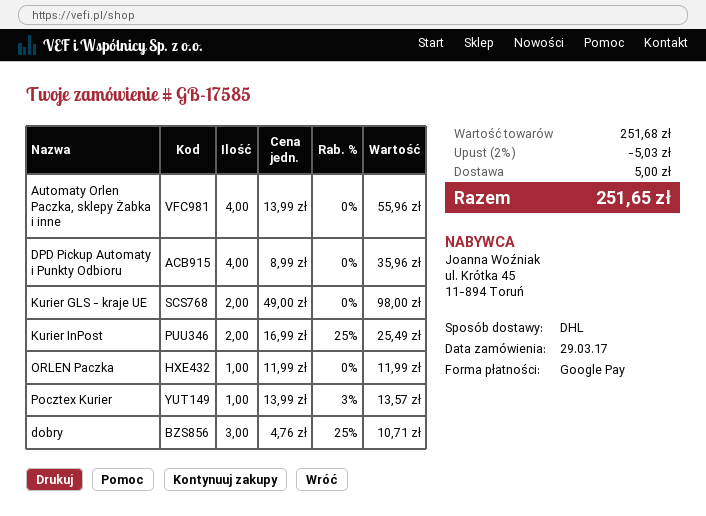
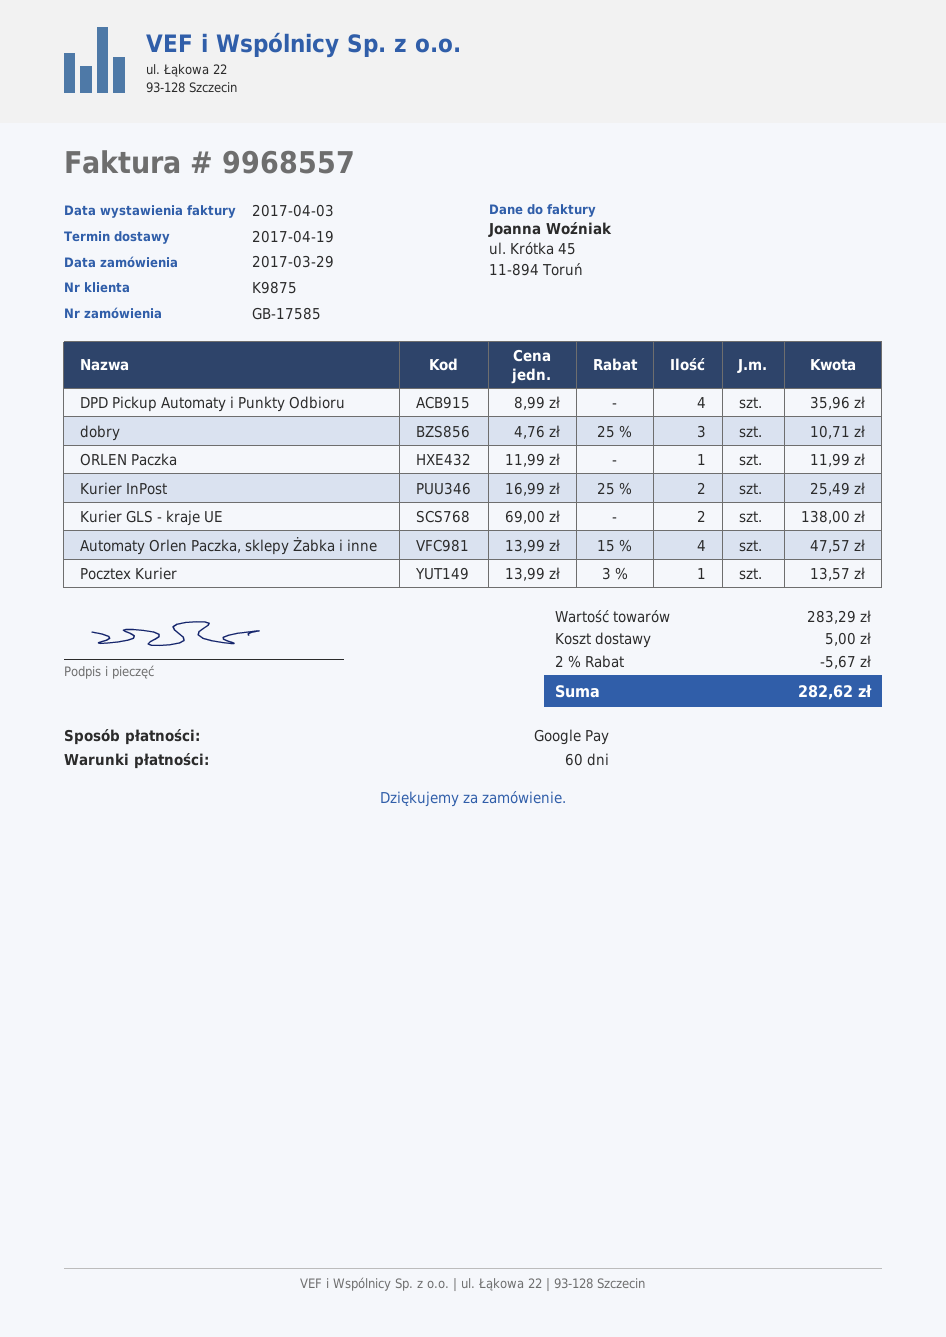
Automaty Orlen Paczka, sklepy Żabka i inne: 4 x 13.99 = 55.96 -> 4 x 13.99 - 15% = 47.57
Kurier GLS - kraje UE: 2 x 49.00 = 98.00 -> 2 x 69.00 = 138.00
subtotal: 251.68 -> 283.29
discount: 2% = 5.03 -> 2% = 5.67
total: 251.65 -> 282.62

